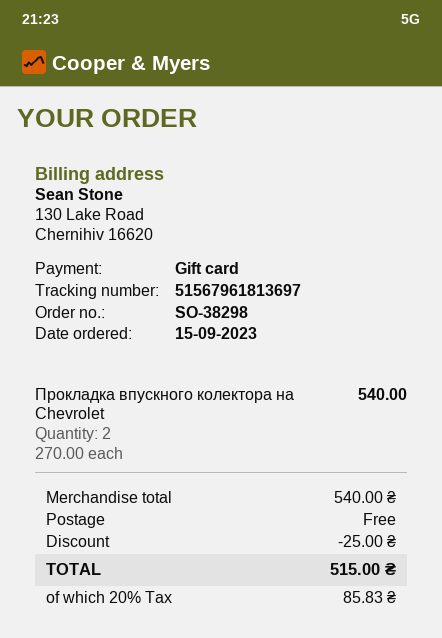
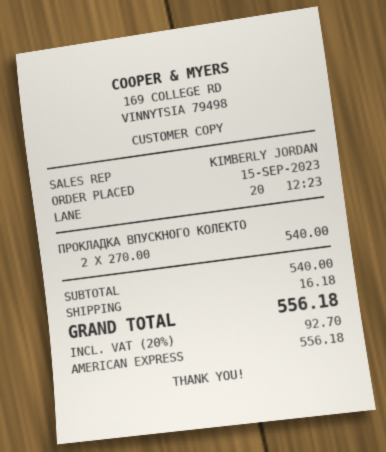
payment method: gift card -> American Express
discount: 25.00 -> none
shipping: 0.00 -> 16.18
tax: 20% = 85.83 -> 20% = 92.70
total: 515.00 -> 556.18

